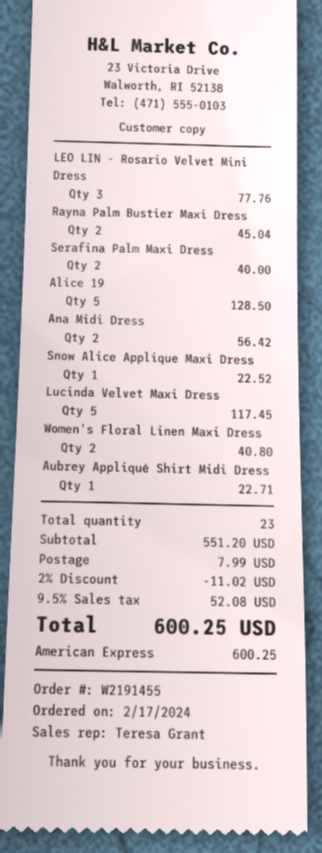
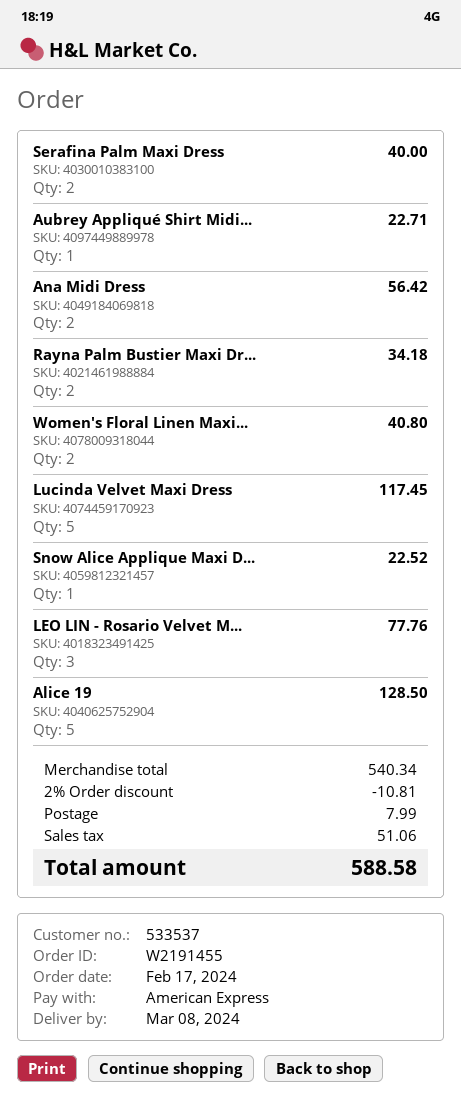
Rayna Palm Bustier Maxi Dress: 2 for 45.04 -> 2 for 34.18
subtotal: 551.20 -> 540.34
discount: 2% = 11.02 -> 2% = 10.81
tax: 52.08 -> 51.06
total: 600.25 -> 588.58

